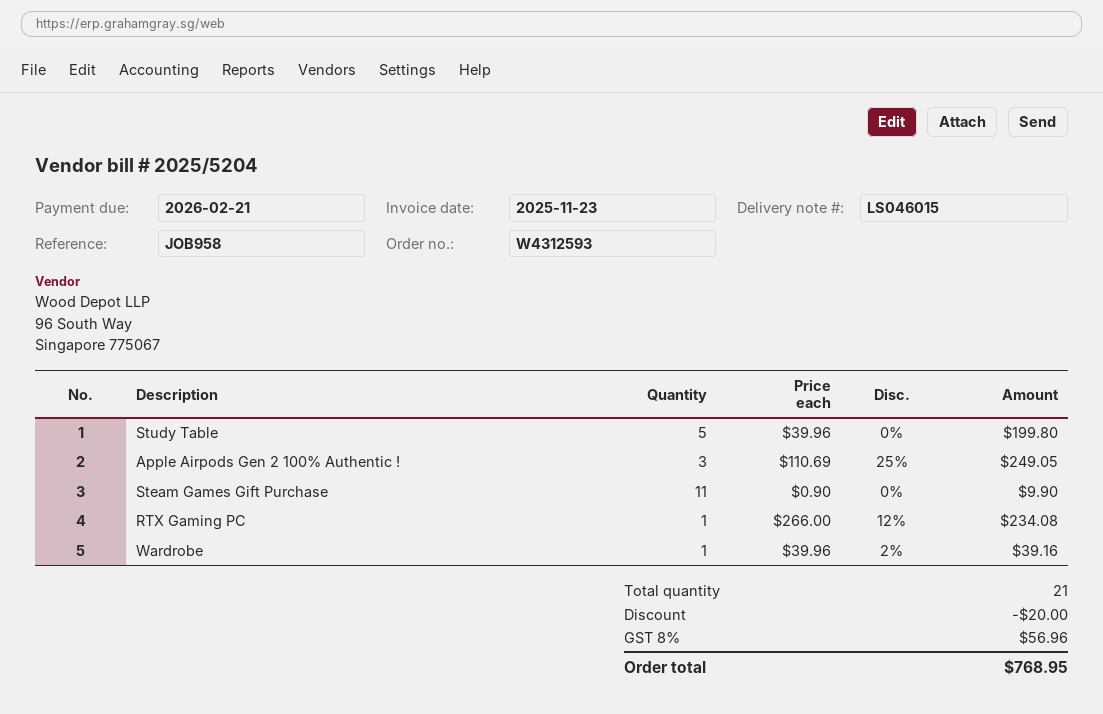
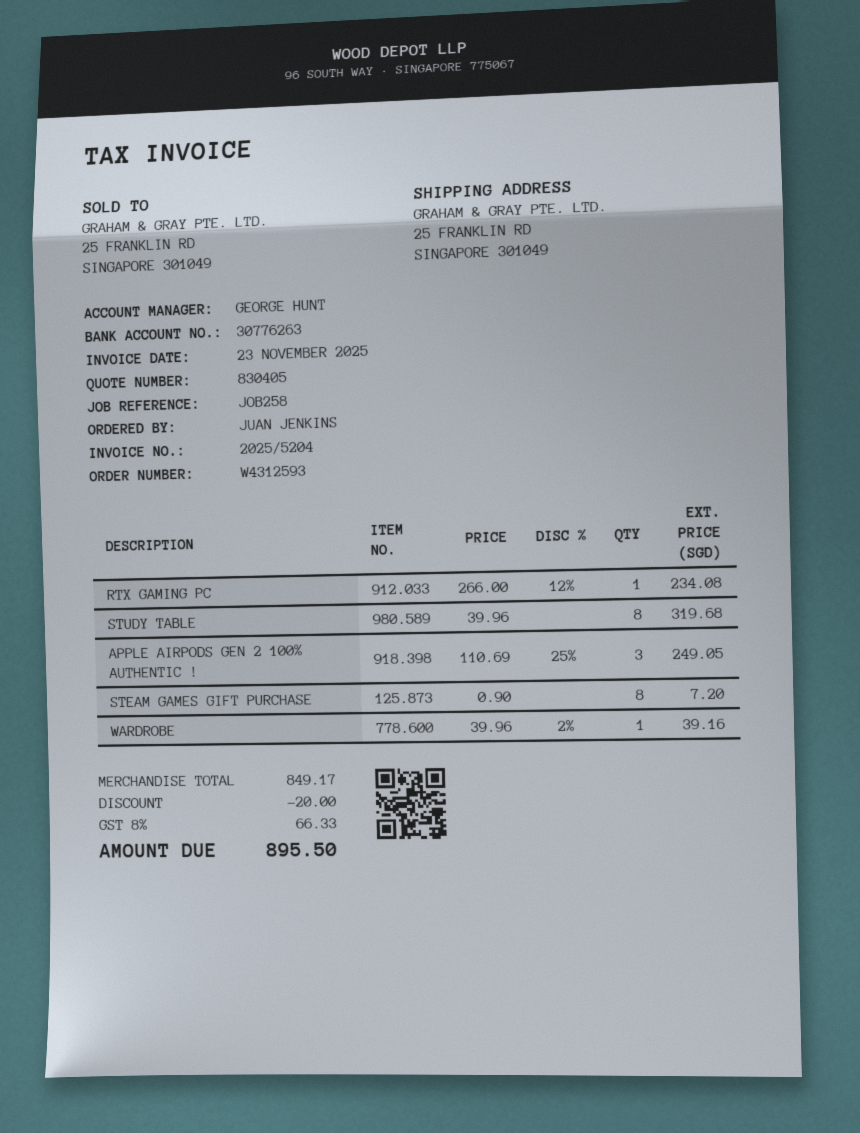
reference: JOB958 -> JOB258
Study Table: 5 x 39.96 = 199.80 -> 8 x 39.96 = 319.68
Steam Games Gift Purchase: 11 x 0.90 = 9.90 -> 8 x 0.90 = 7.20
tax: 8% = 56.96 -> 8% = 66.33
total: 768.95 -> 895.50

